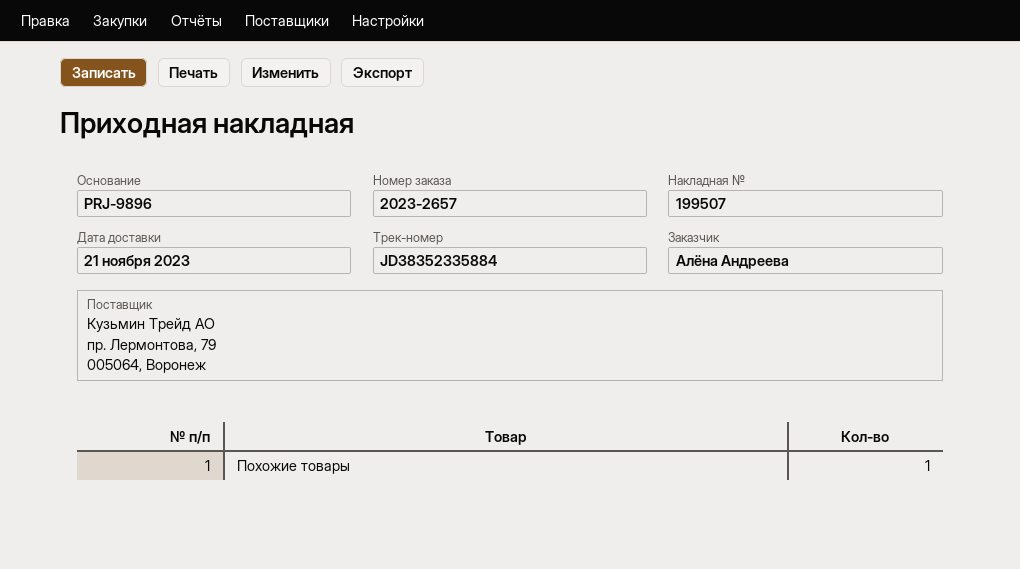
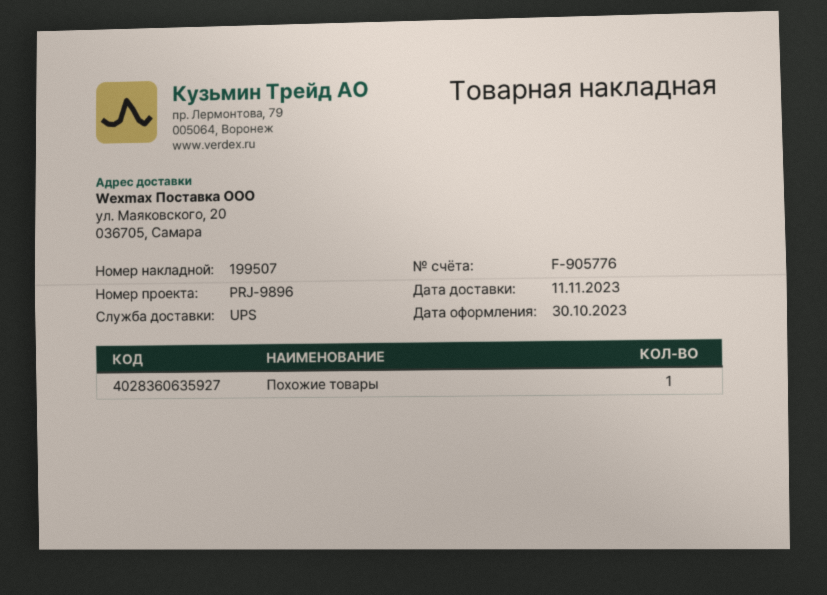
delivery date: 2023-11-21 -> 2023-11-11

